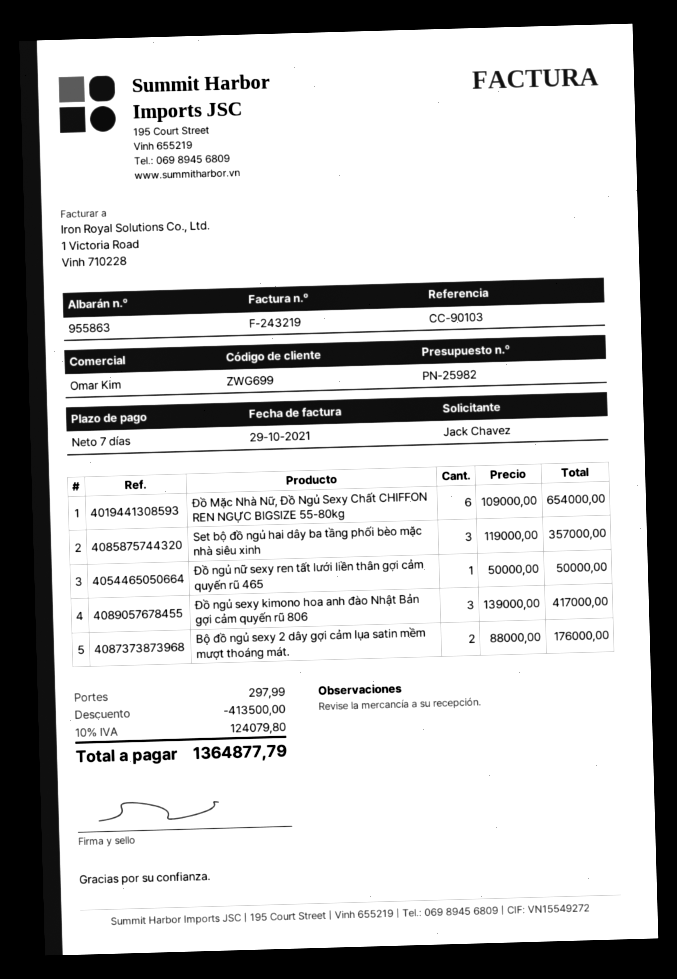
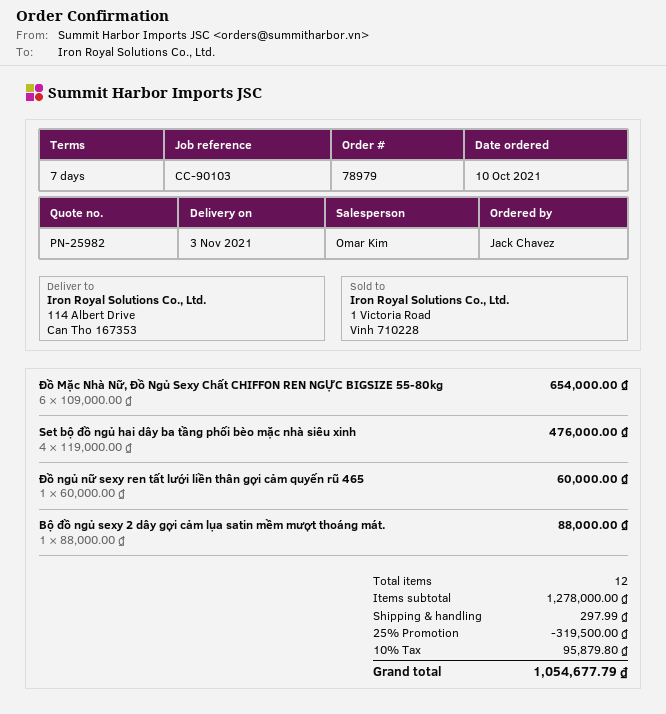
Set bộ đồ ngủ hai dây ba tầng phối bèo mặc nhà siêu xinh: 3 x 119000.00 = 357000.00 -> 4 x 119000.00 = 476000.00
Đồ ngủ nữ sexy ren tất lưới liền thân gợi cảm quyến rũ 465: 1 x 50000.00 = 50000.00 -> 1 x 60000.00 = 60000.00
Đồ ngủ sexy kimono hoa anh đào Nhật Bản gợi cảm quyến rũ 806: 3 x 139000.00 = 417000.00 -> none
Bộ đồ ngủ sexy 2 dây gợi cảm lụa satin mềm mượt thoáng mát.: 2 x 88000.00 = 176000.00 -> 1 x 88000.00 = 88000.00
discount: 413500.00 -> 319500.00
tax: 10% = 124079.80 -> 10% = 95879.80
total: 1364877.79 -> 1054677.79

